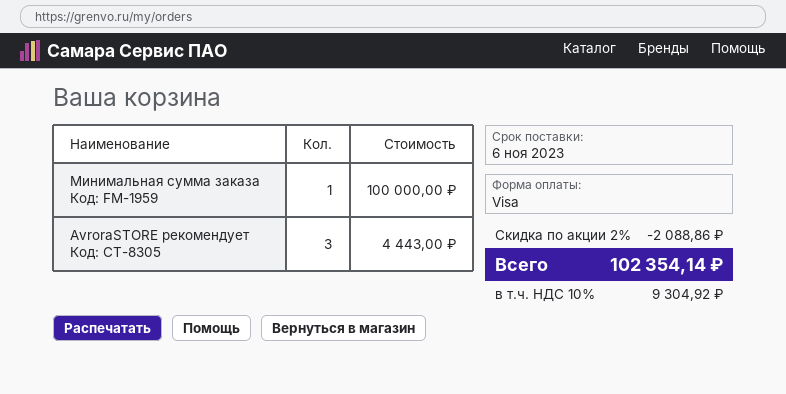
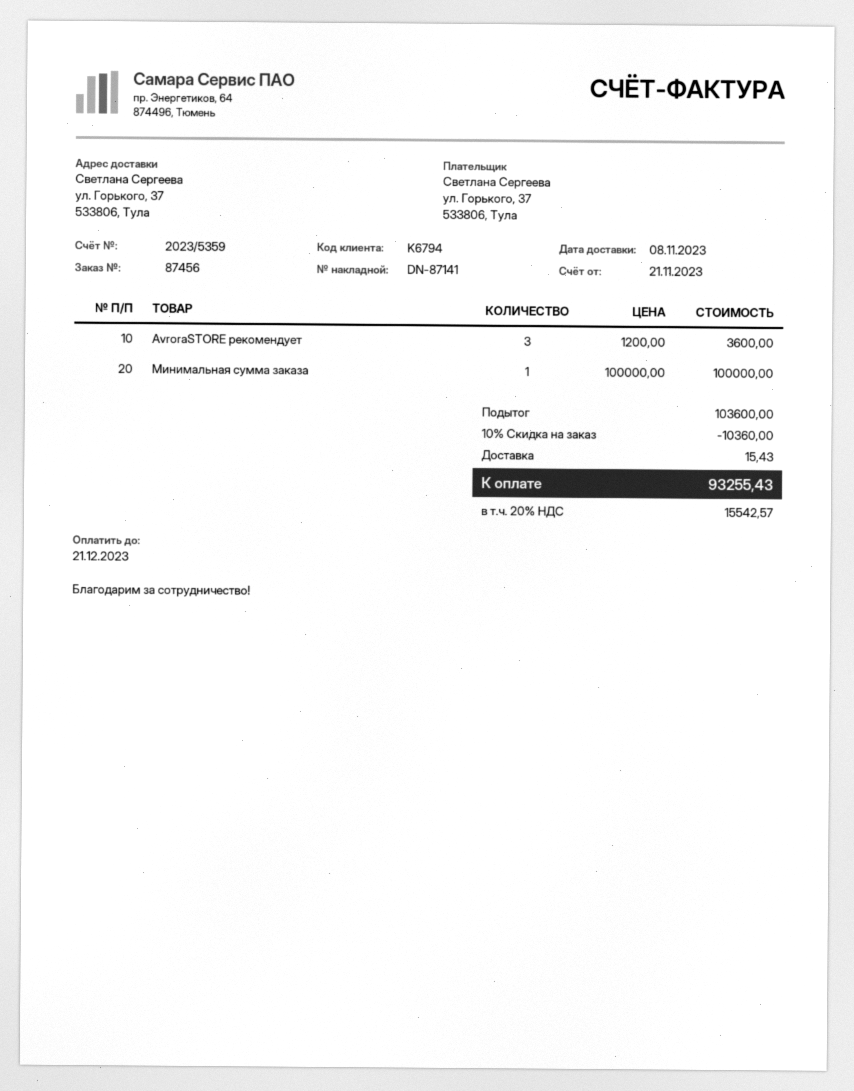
delivery date: 2023-11-06 -> 2023-11-08
AvroraSTORE рекомендует: 3 for 4443.00 -> 3 for 3600.00
discount: 2% = 2088.86 -> 10% = 10360.00
shipping: none -> 15.43
tax: 10% = 9304.92 -> 20% = 15542.57
total: 102354.14 -> 93255.43

